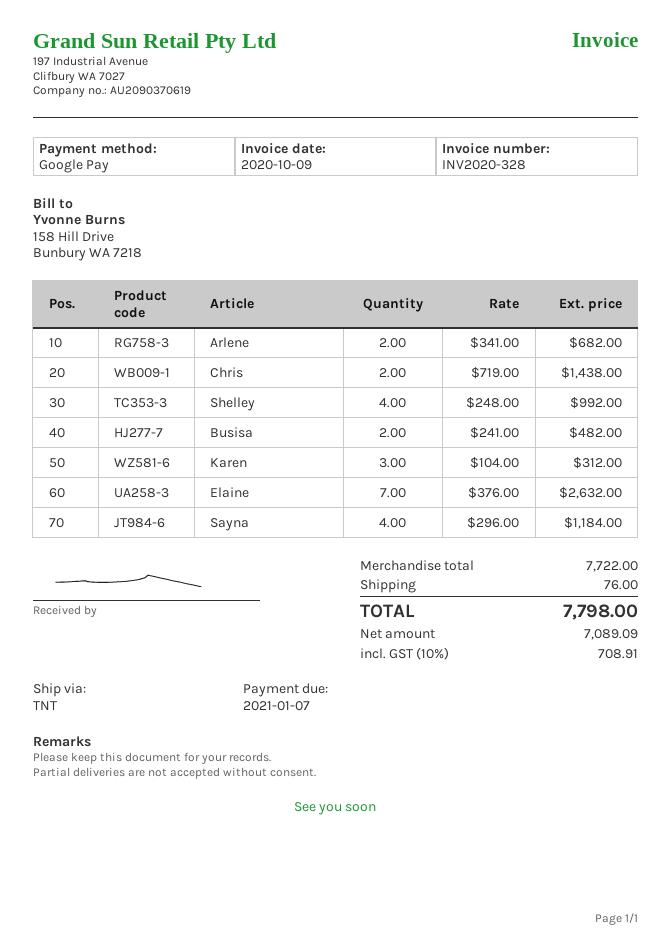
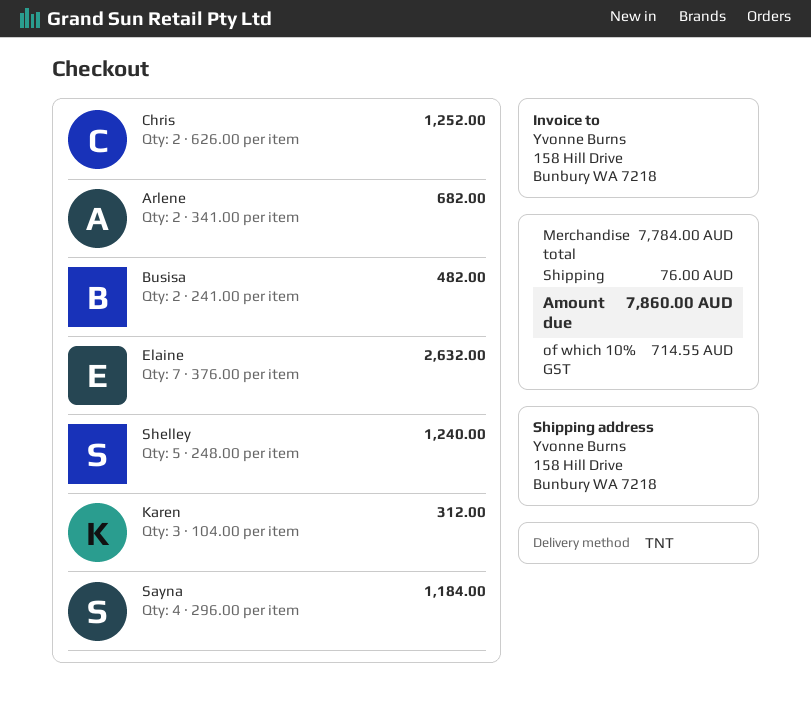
Chris: 2 x 719.00 = 1438.00 -> 2 x 626.00 = 1252.00
Shelley: 4 x 248.00 = 992.00 -> 5 x 248.00 = 1240.00
subtotal: 7722.00 -> 7784.00
tax: 10% = 708.91 -> 10% = 714.55
total: 7798.00 -> 7860.00

